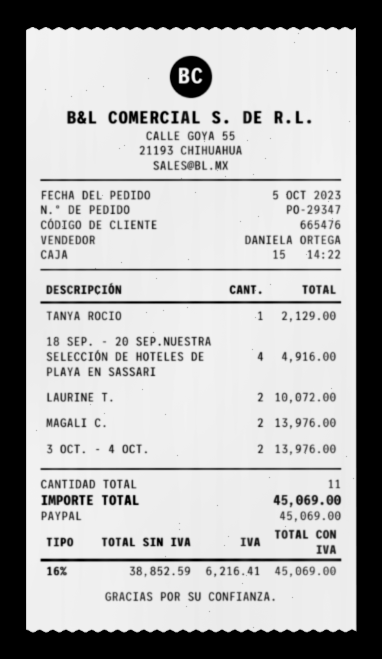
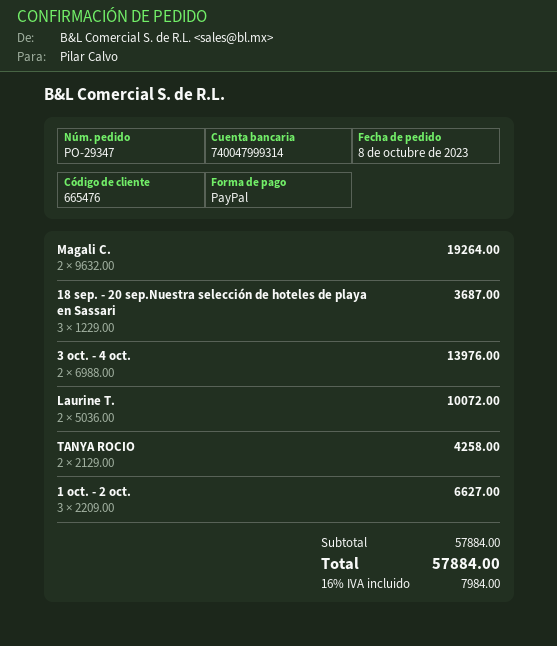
order date: 2023-10-05 -> 2023-10-08
TANYA ROCIO: 1 for 2129.00 -> 2 for 4258.00
18 SEP. - 20 SEP.NUESTRA SELECCIÓN DE HOTELES DE PLAYA EN SASSARI: 4 for 4916.00 -> 3 for 3687.00
MAGALI C.: 2 for 13976.00 -> 2 for 19264.00
1 oct. - 2 oct.: none -> 3 for 6627.00
tax: 16% = 6216.41 -> 16% = 7984.00
total: 45069.00 -> 57884.00

